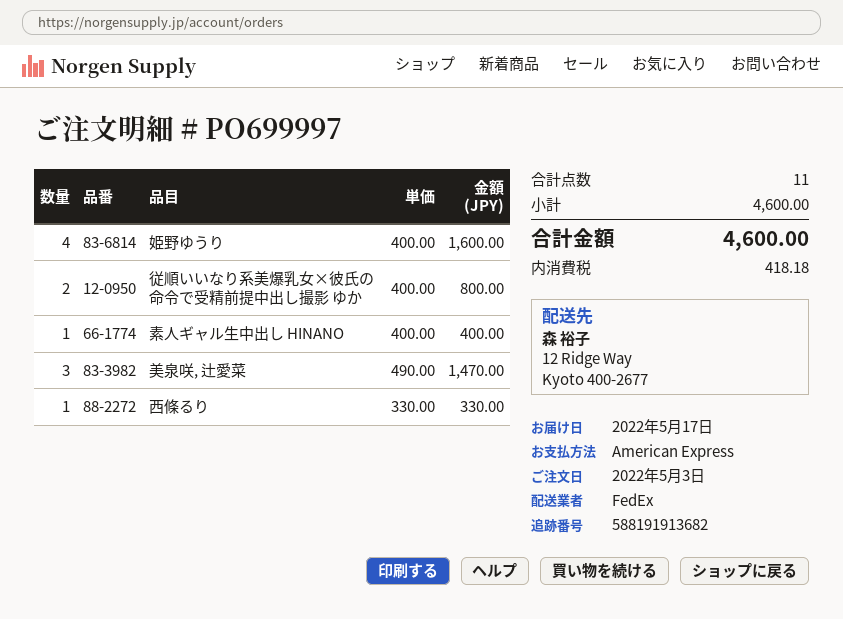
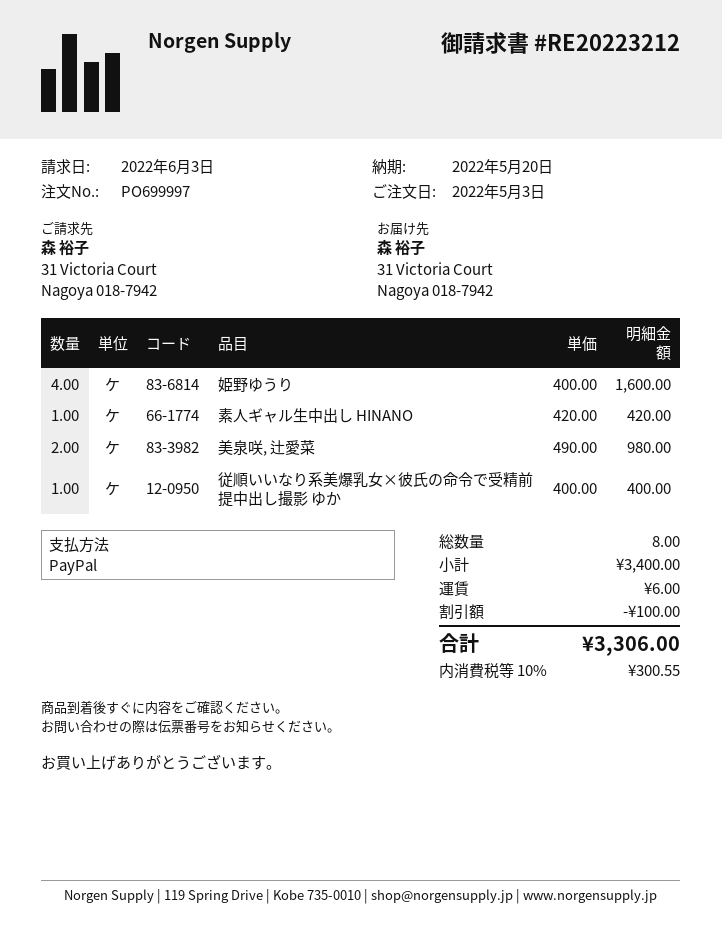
delivery date: 2022-05-17 -> 2022-05-20
payment method: American Express -> PayPal
ship to: 12 Ridge Way, Kyoto 400-2677 -> 31 Victoria Court, Nagoya 018-7942
従順いいなり系美爆乳女×彼氏の命令で受精前提中出し撮影 ゆか: 2 x 400.00 = 800.00 -> 1 x 400.00 = 400.00
素人ギャル生中出し HINANO: 1 x 400.00 = 400.00 -> 1 x 420.00 = 420.00
美泉咲, 辻愛菜: 3 x 490.00 = 1470.00 -> 2 x 490.00 = 980.00
西條るり: 1 x 330.00 = 330.00 -> none
total quantity: 11 -> 8
subtotal: 4600.00 -> 3400.00
discount: none -> 100.00
shipping: none -> 6.00
tax: 418.18 -> 300.55
total: 4600.00 -> 3306.00

